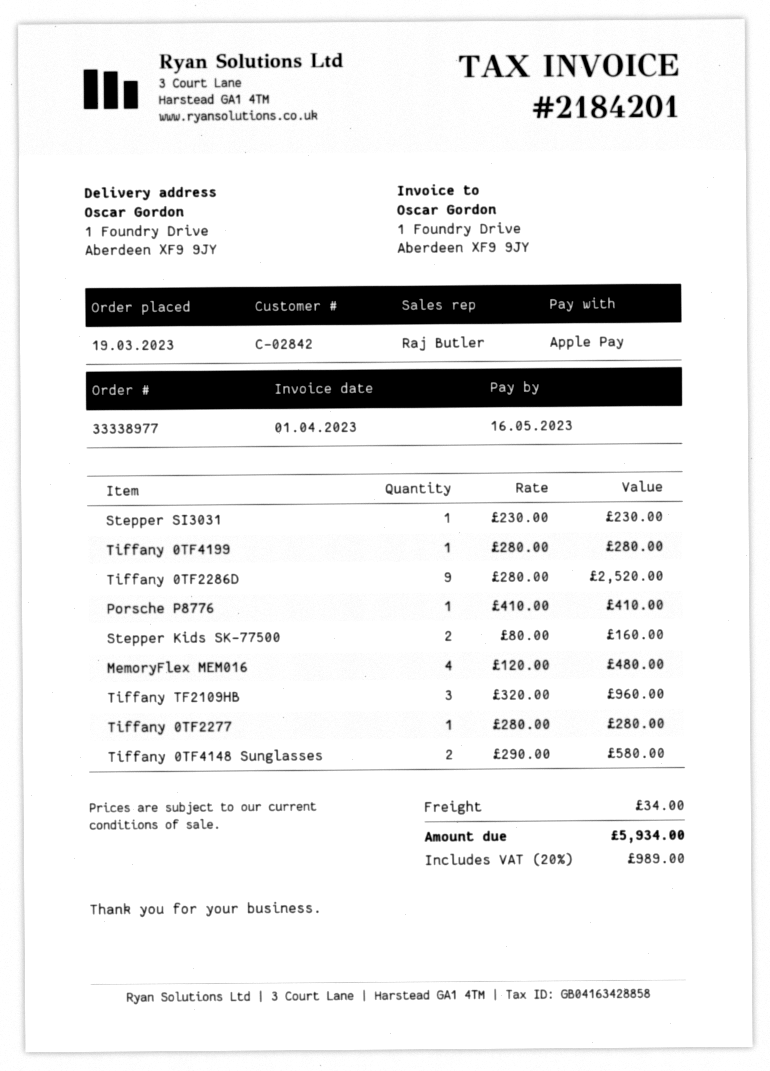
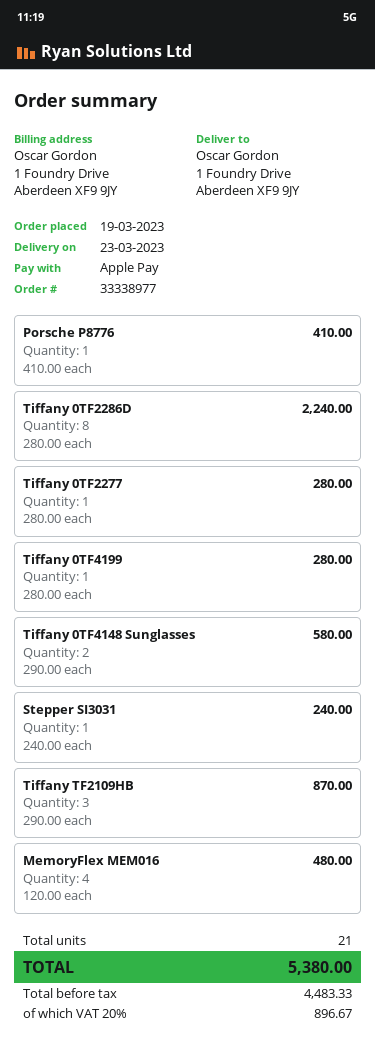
Stepper SI3031: 1 x 230.00 = 230.00 -> 1 x 240.00 = 240.00
Tiffany 0TF2286D: 9 x 280.00 = 2520.00 -> 8 x 280.00 = 2240.00
Stepper Kids SK-77500: 2 x 80.00 = 160.00 -> none
Tiffany TF2109HB: 3 x 320.00 = 960.00 -> 3 x 290.00 = 870.00
shipping: 34.00 -> none
tax: 20% = 989.00 -> 20% = 896.67
total: 5934.00 -> 5380.00

